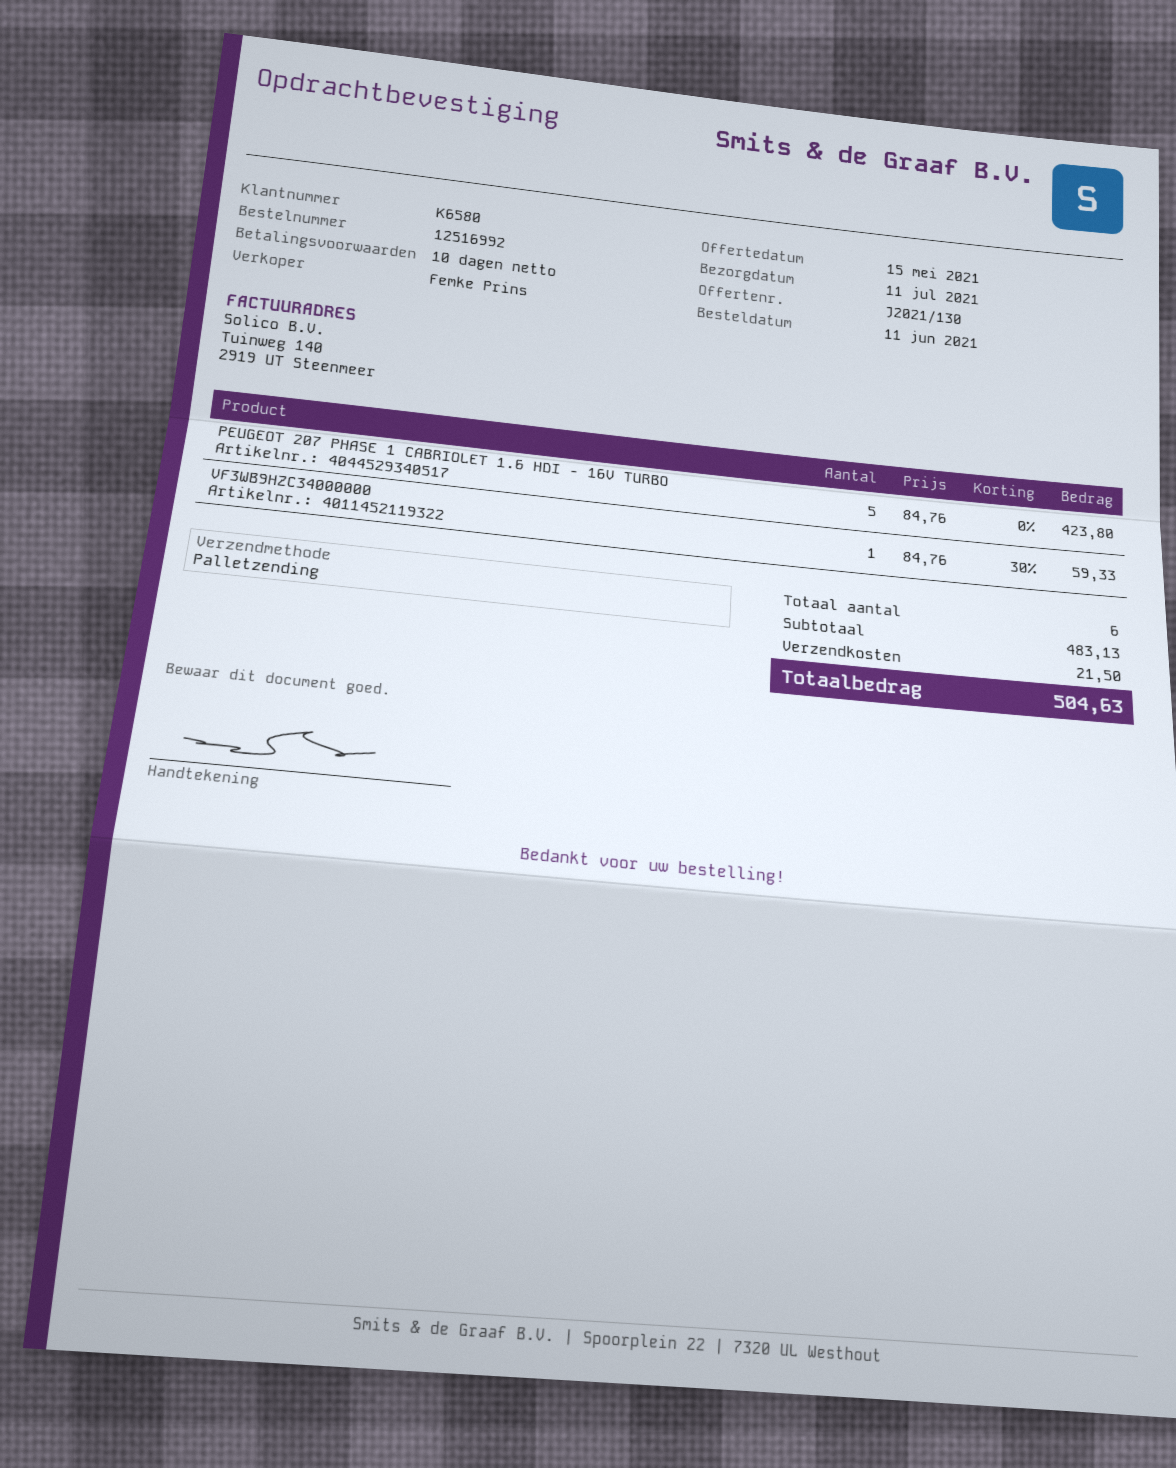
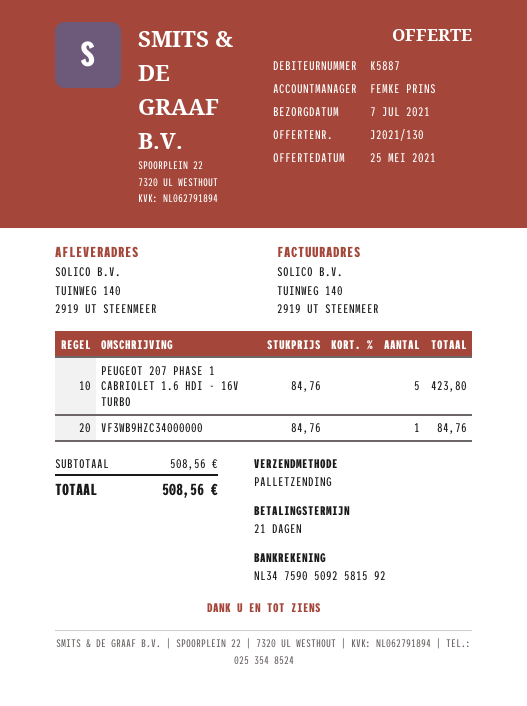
quote date: 2021-05-15 -> 2021-05-25
delivery date: 2021-07-11 -> 2021-07-07
payment terms: 10 days -> 21 days
customer number: K6580 -> K5887
VF3WB9HZC34000000: 1 x 84.76 - 30% = 59.33 -> 1 x 84.76 = 84.76
subtotal: 483.13 -> 508.56
shipping: 21.50 -> none
total: 504.63 -> 508.56

